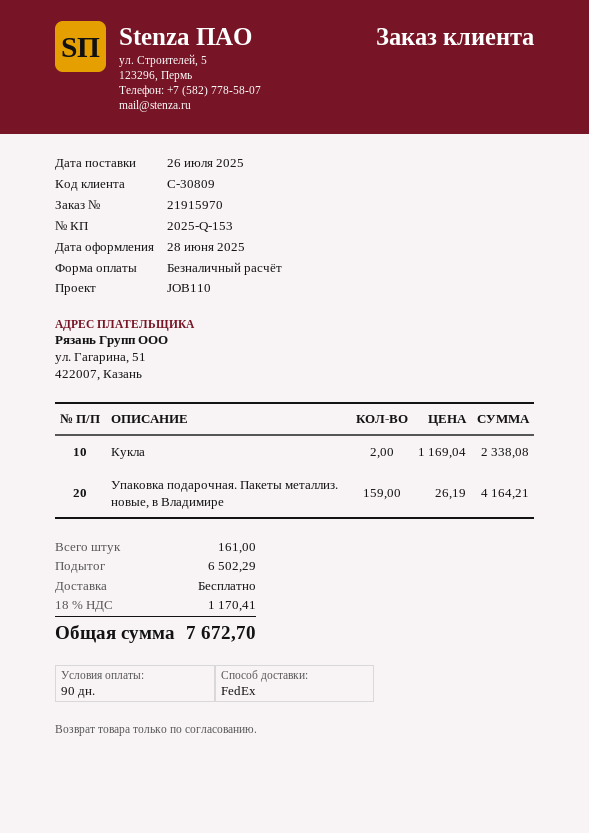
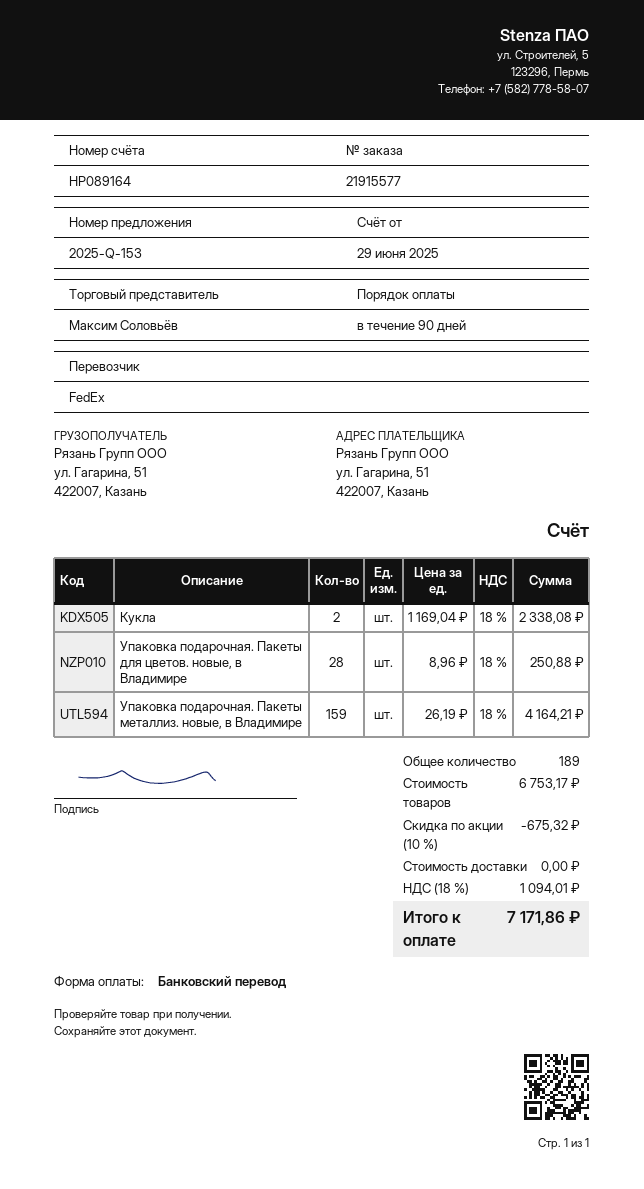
order number: 21915970 -> 21915577
Упаковка подарочная. Пакеты для цветов. новые, в Владимире: none -> 28 x 8.96 = 250.88
total quantity: 161 -> 189
subtotal: 6502.29 -> 6753.17
discount: none -> 10% = 675.32
tax: 18% = 1170.41 -> 18% = 1094.01
total: 7672.70 -> 7171.86

